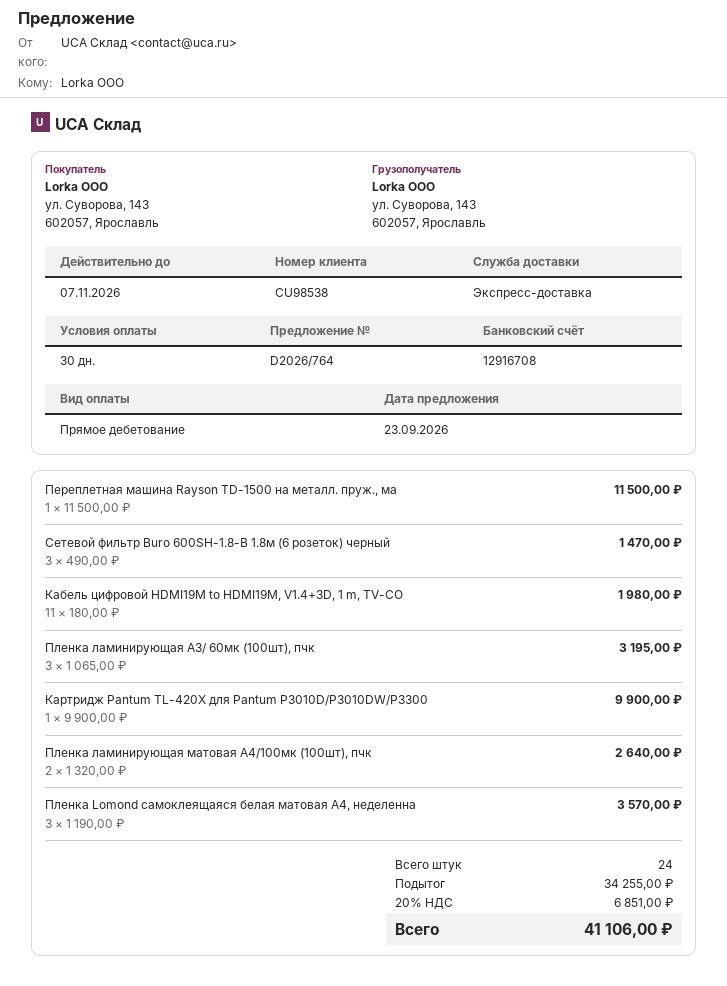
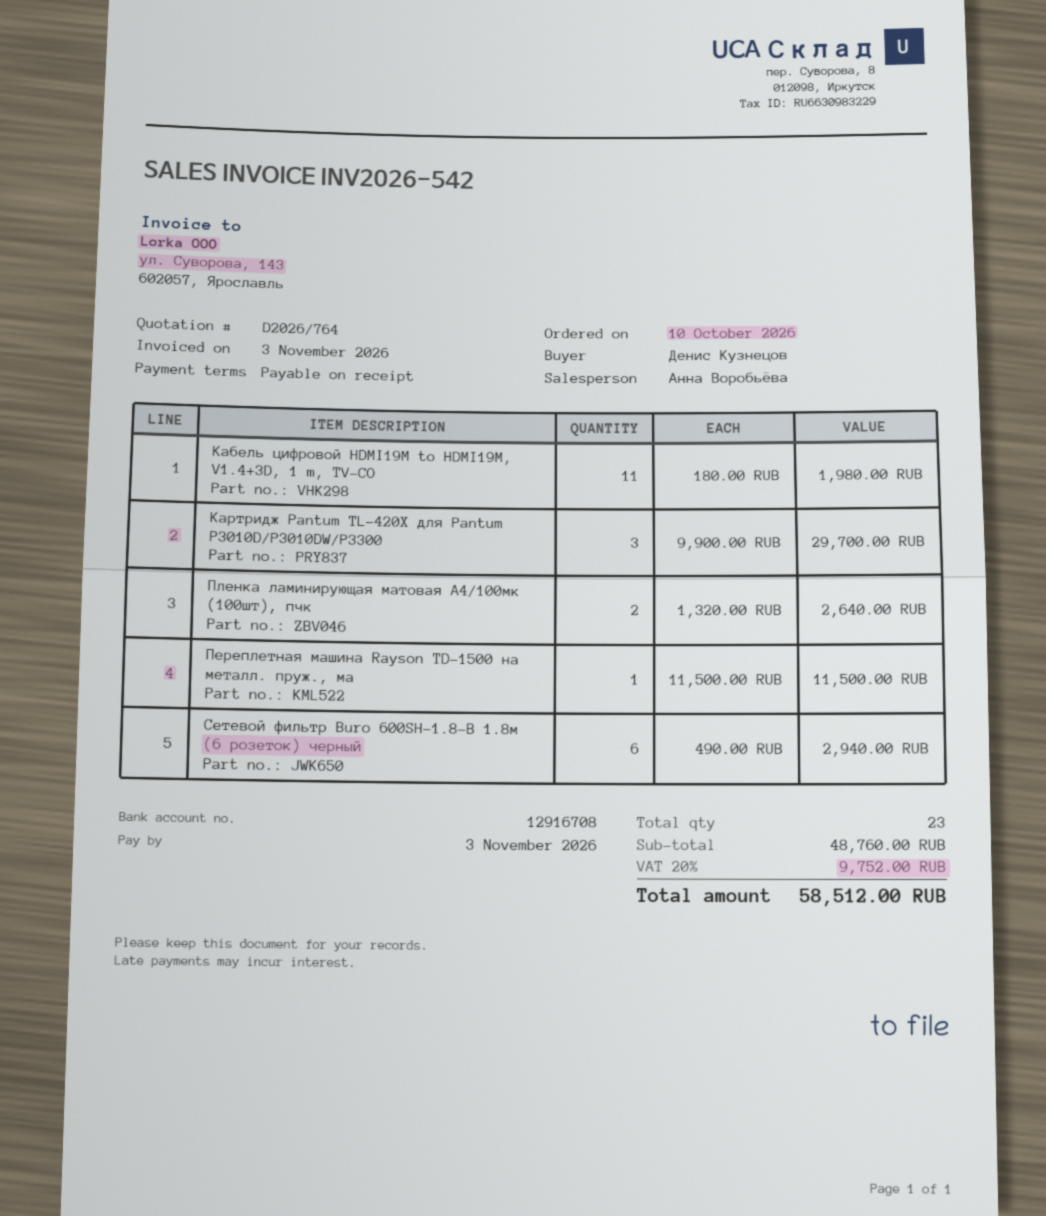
payment terms: 30 days -> on receipt
Сетевой фильтр Buro 600SH-1.8-B 1.8м (6 розеток) черный: 3 x 490.00 = 1470.00 -> 6 x 490.00 = 2940.00
Пленка ламинирующая А3/ 60мк (100шт), пчк: 3 x 1065.00 = 3195.00 -> none
Картридж Pantum TL-420X для Pantum P3010D/P3010DW/P3300: 1 x 9900.00 = 9900.00 -> 3 x 9900.00 = 29700.00
Пленка Lomond самоклеящаяся белая матовая A4, неделенна: 3 x 1190.00 = 3570.00 -> none
total quantity: 24 -> 23
subtotal: 34255.00 -> 48760.00
tax: 20% = 6851.00 -> 20% = 9752.00
total: 41106.00 -> 58512.00

